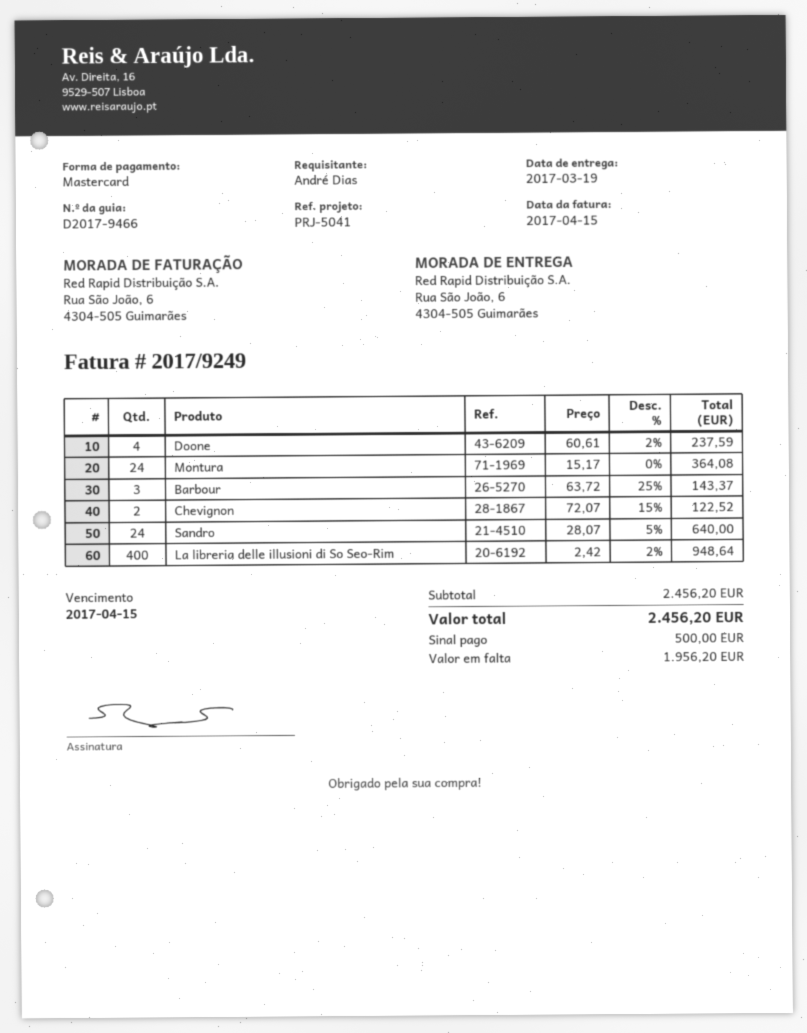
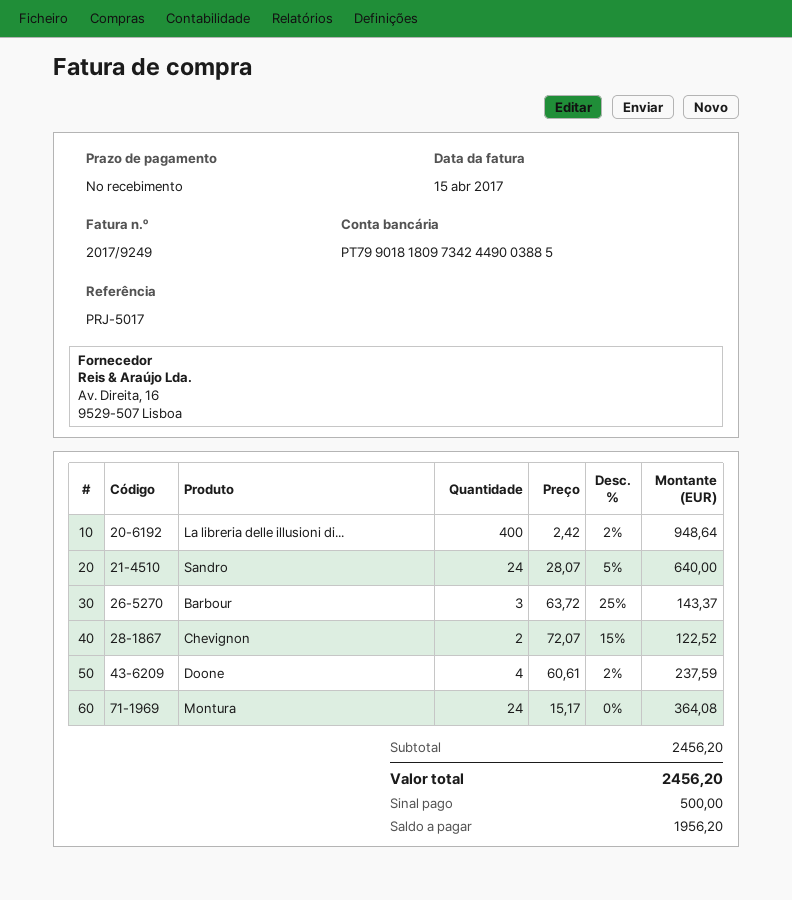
reference: PRJ-5041 -> PRJ-5017

